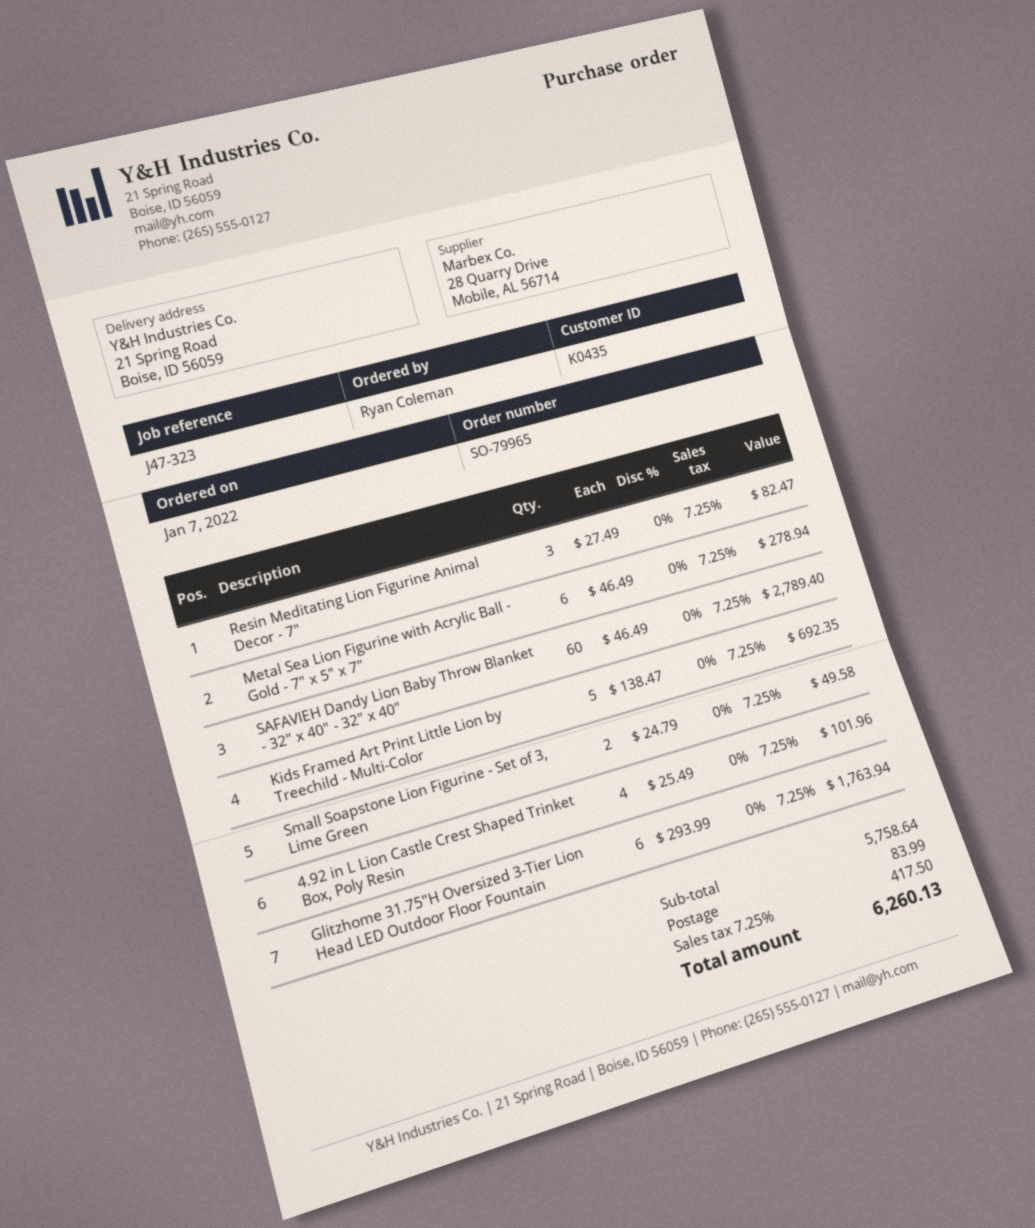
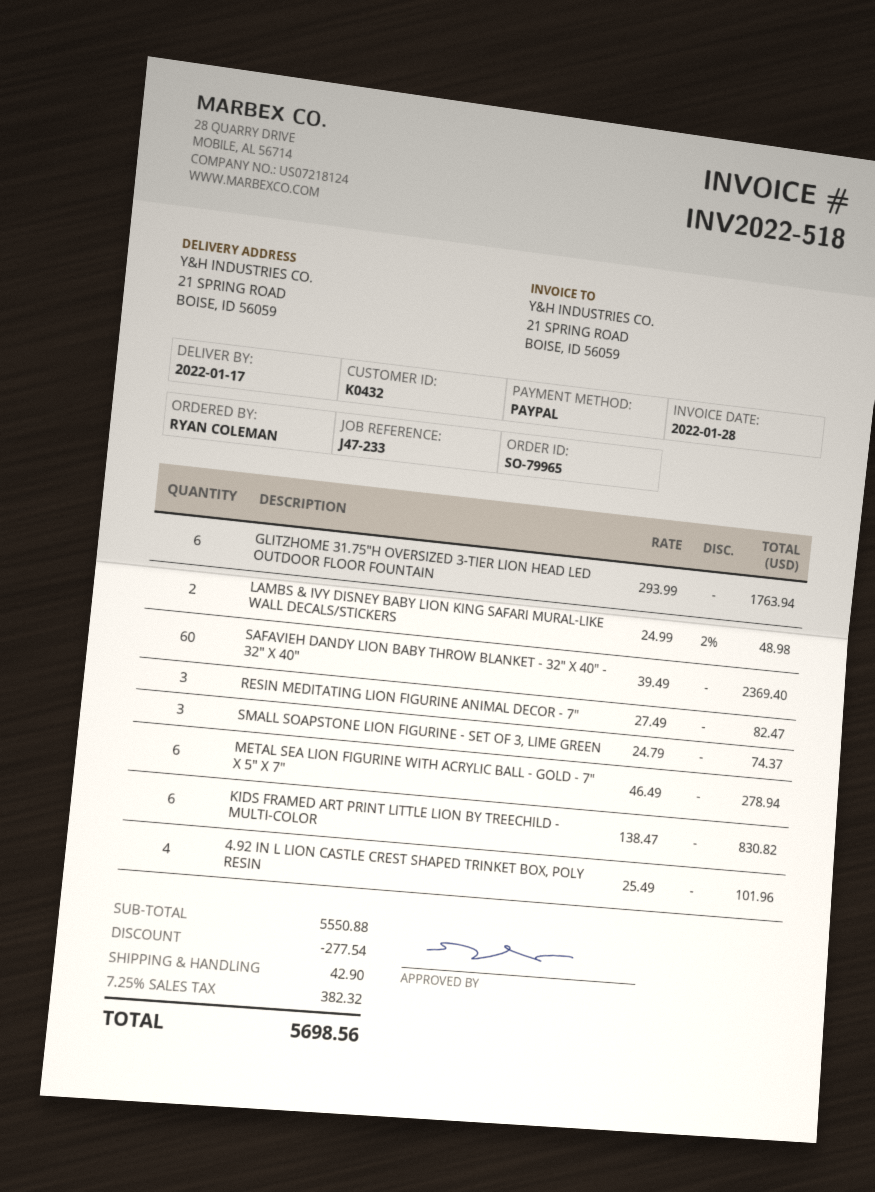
customer number: K0435 -> K0432
reference: J47-323 -> J47-233
SAFAVIEH Dandy Lion Baby Throw Blanket - 32" x 40" - 32" x 40": 60 x 46.49 = 2789.40 -> 60 x 39.49 = 2369.40
Kids Framed Art Print Little Lion by Treechild - Multi-Color: 5 x 138.47 = 692.35 -> 6 x 138.47 = 830.82
Small Soapstone Lion Figurine - Set of 3, Lime Green: 2 x 24.79 = 49.58 -> 3 x 24.79 = 74.37
LAMBS & IVY DISNEY BABY LION KING SAFARI MURAL-LIKE WALL DECALS/STICKERS: none -> 2 x 24.99 - 2% = 48.98
subtotal: 5758.64 -> 5550.88
discount: none -> 277.54
shipping: 83.99 -> 42.90
tax: 7.25% = 417.50 -> 7.25% = 382.32
total: 6260.13 -> 5698.56

